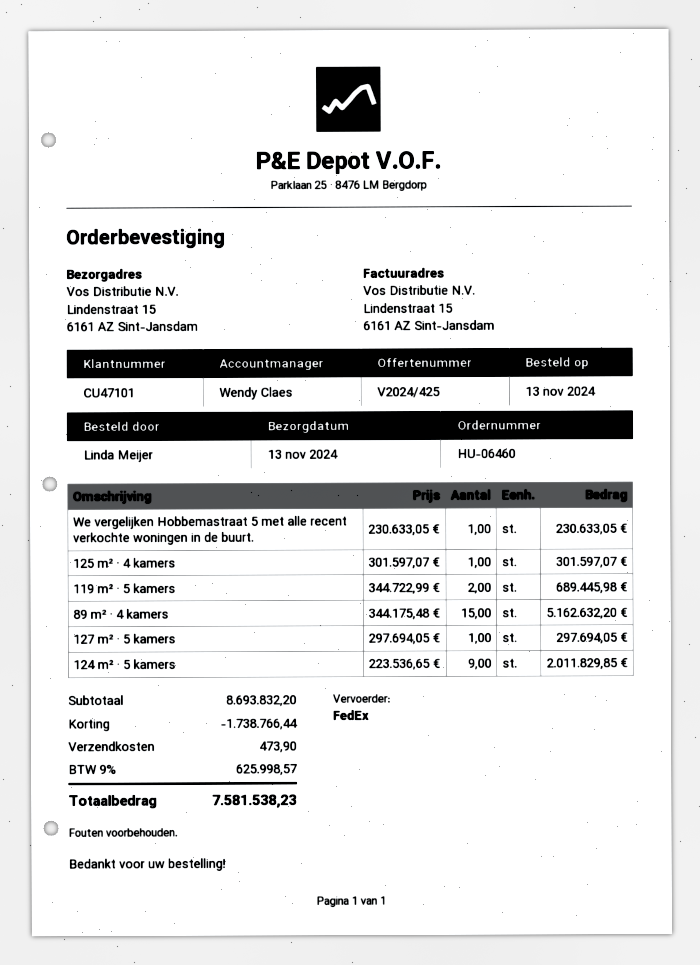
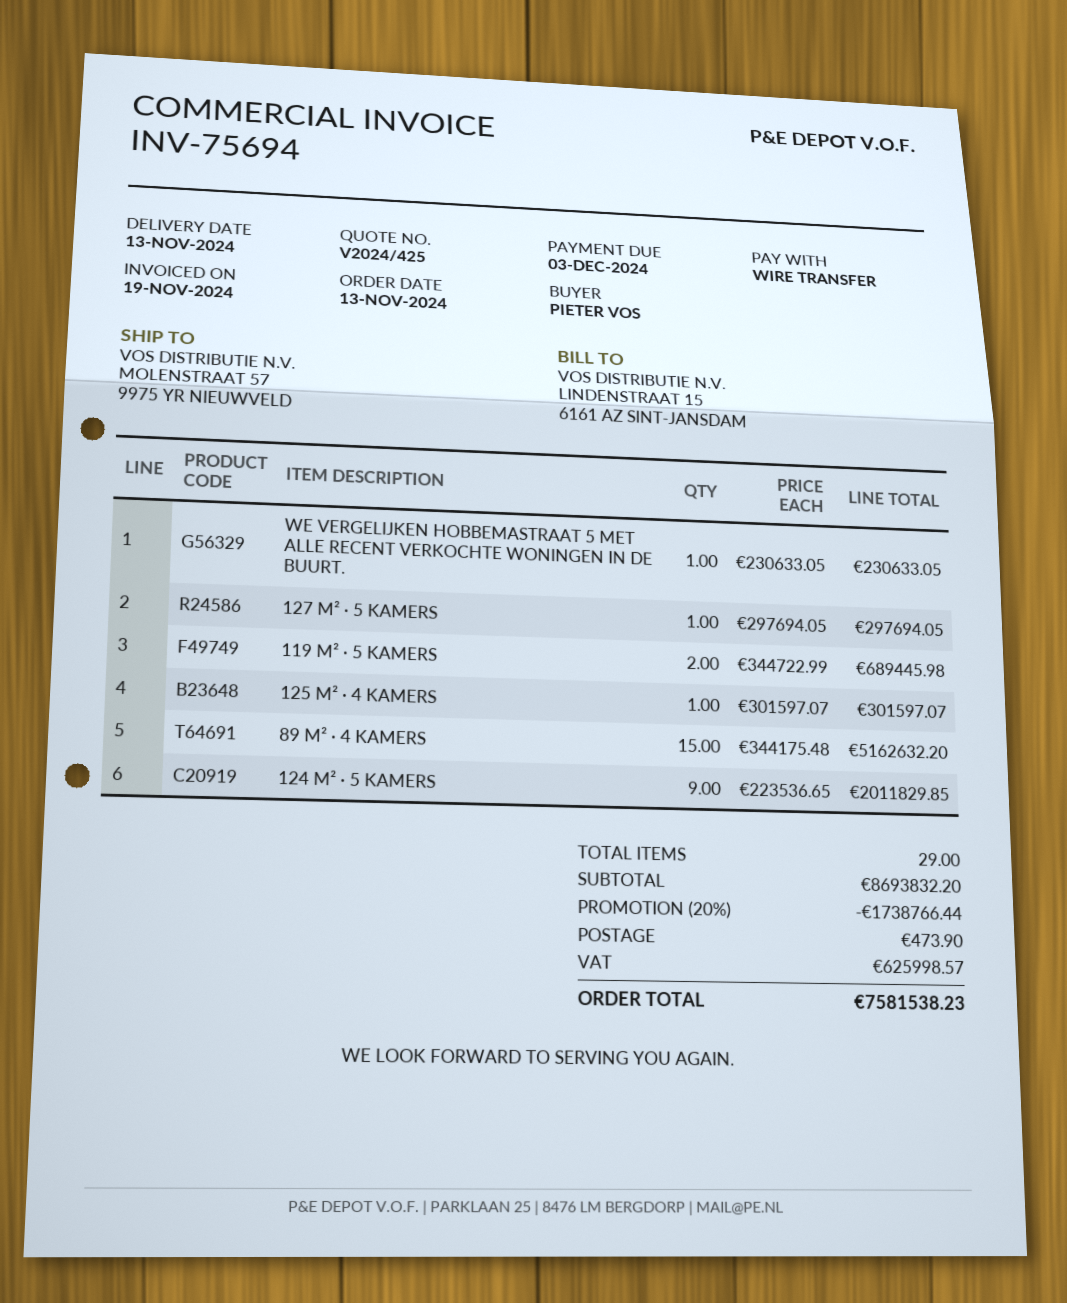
ordered by: Linda Meijer -> PIETER VOS
ship to: Lindenstraat 15, 6161 AZ Sint-Jansdam -> MOLENSTRAAT 57, 9975 YR NIEUWVELD

